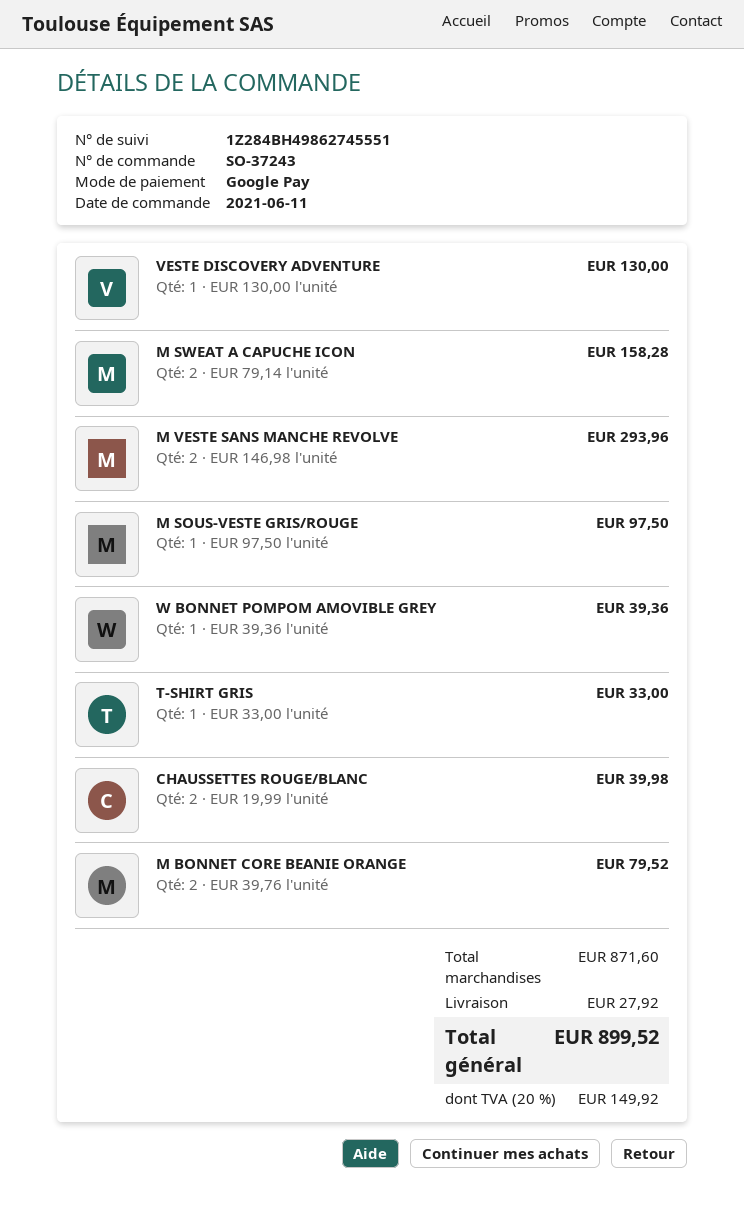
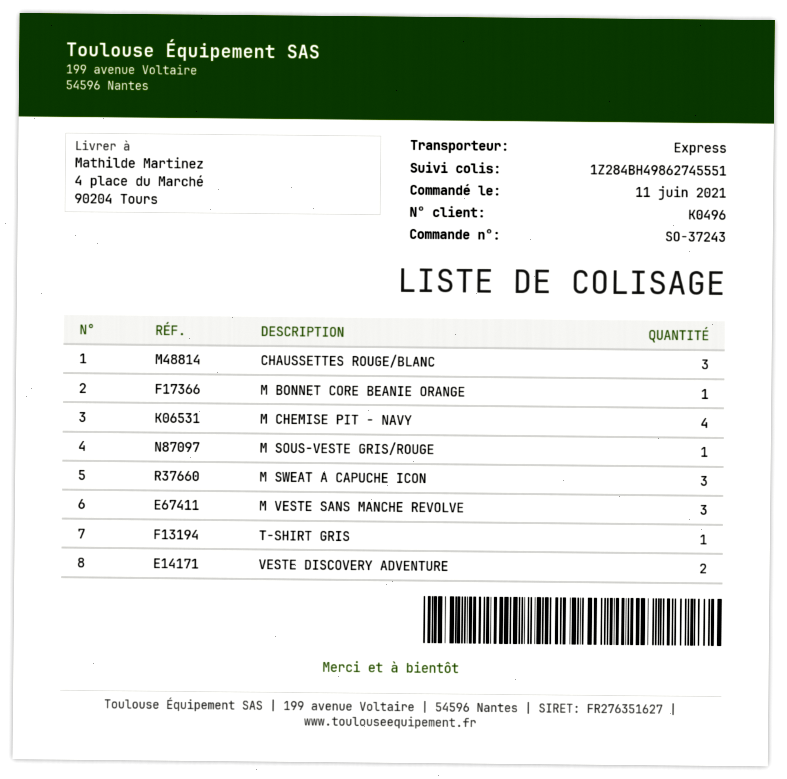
VESTE DISCOVERY ADVENTURE: 1 -> 2
M SWEAT A CAPUCHE ICON: 2 -> 3
M VESTE SANS MANCHE REVOLVE: 2 -> 3
W BONNET POMPOM AMOVIBLE GREY: 1 -> none
CHAUSSETTES ROUGE/BLANC: 2 -> 3
M BONNET CORE BEANIE ORANGE: 2 -> 1
M CHEMISE PIT - NAVY: none -> 4

